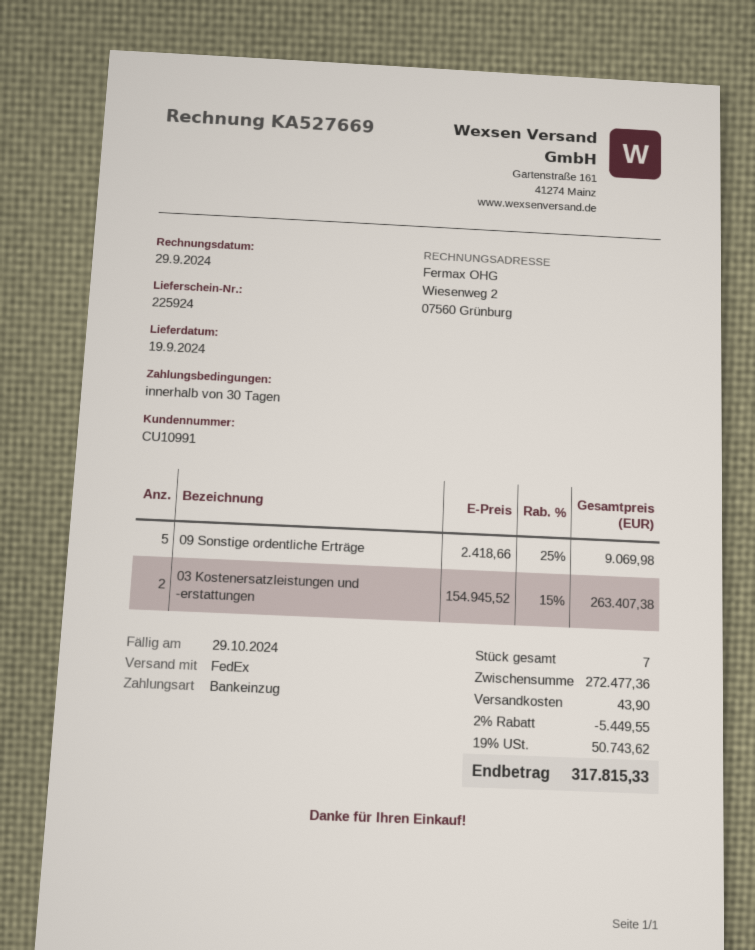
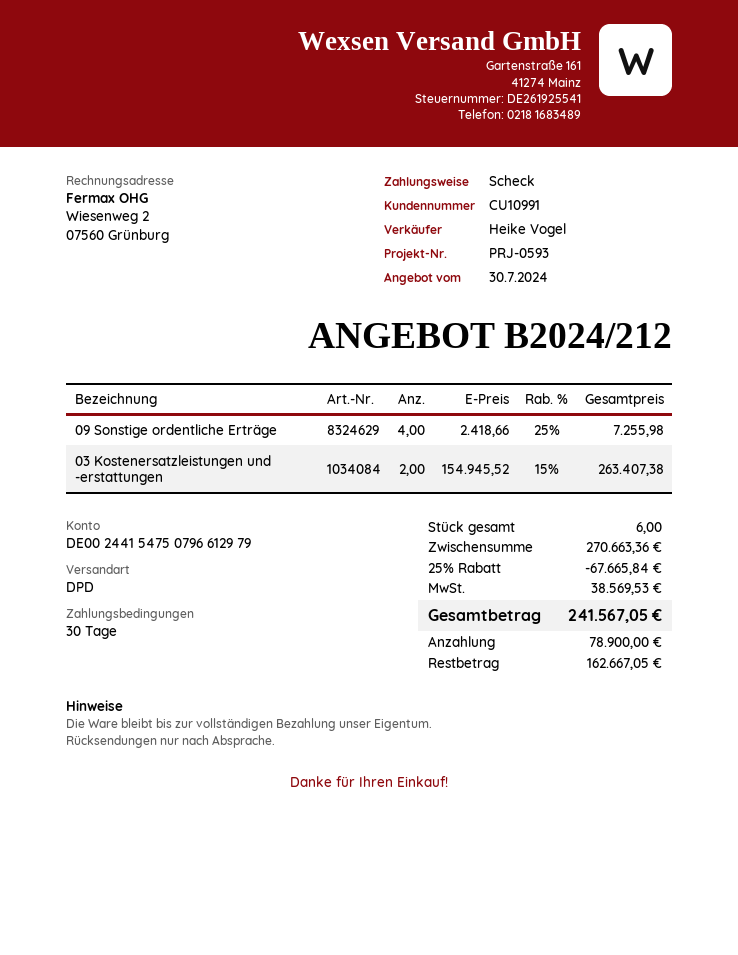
payment method: direct debit -> cheque
shipping method: FedEx -> DPD
09 Sonstige ordentliche Erträge: 5 x 2418.66 - 25% = 9069.98 -> 4 x 2418.66 - 25% = 7255.98
total quantity: 7 -> 6
subtotal: 272477.36 -> 270663.36
discount: 2% = 5449.55 -> 25% = 67665.84
shipping: 43.90 -> none
tax: 50743.62 -> 38569.53
total: 317815.33 -> 241567.05

